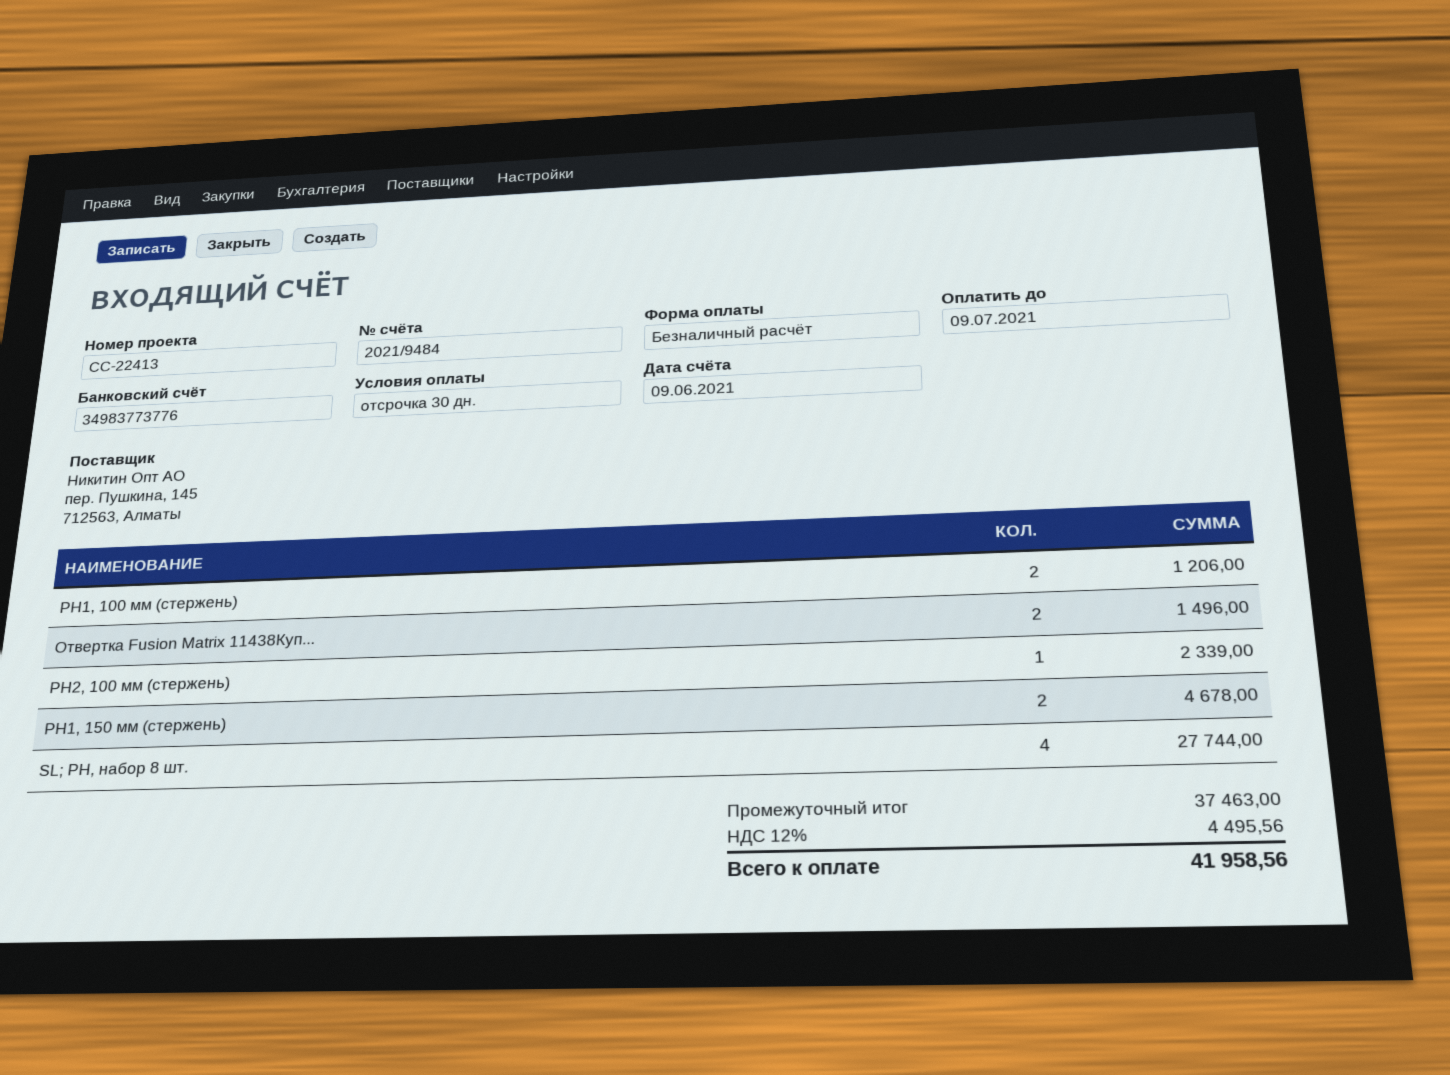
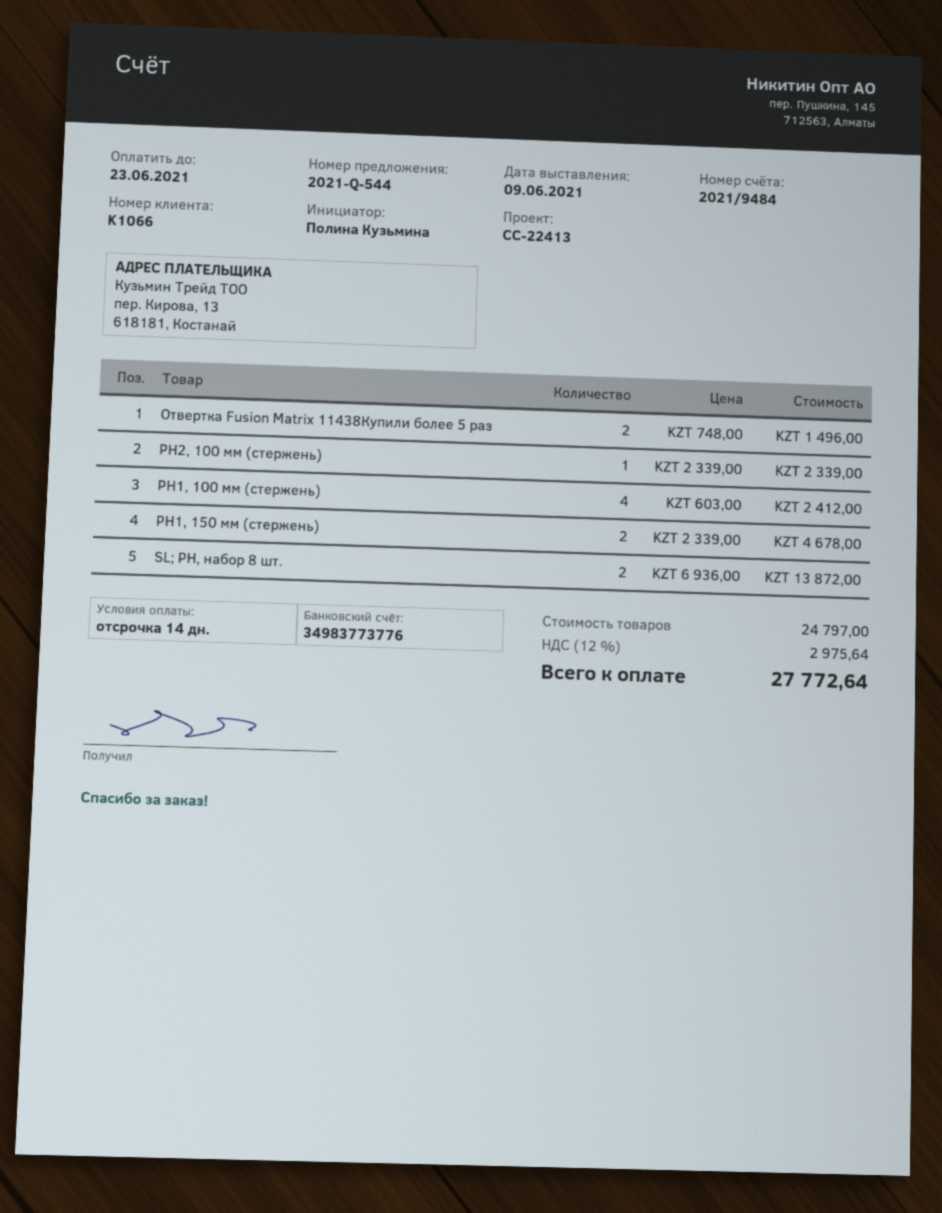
payment terms: 30 days -> 14 days
due date: 2021-07-09 -> 2021-06-23
PH1, 100 мм (стержень): 2 for 1206.00 -> 4 for 2412.00
SL; PH, набор 8 шт.: 4 for 27744.00 -> 2 for 13872.00
subtotal: 37463.00 -> 24797.00
tax: 12% = 4495.56 -> 12% = 2975.64
total: 41958.56 -> 27772.64

